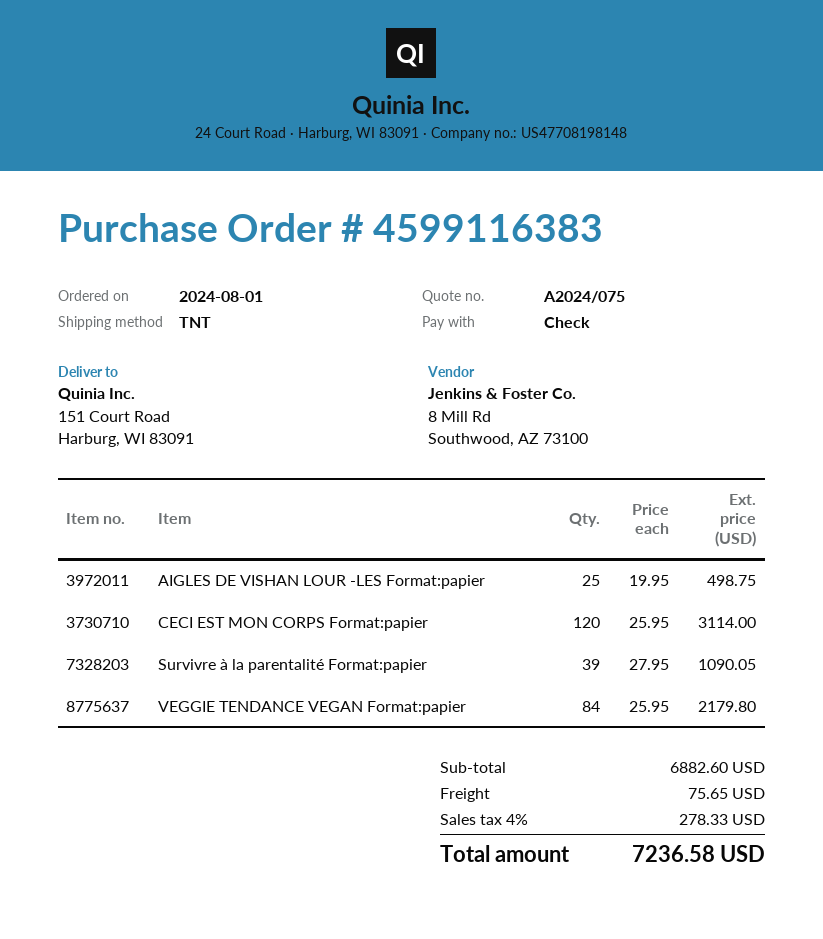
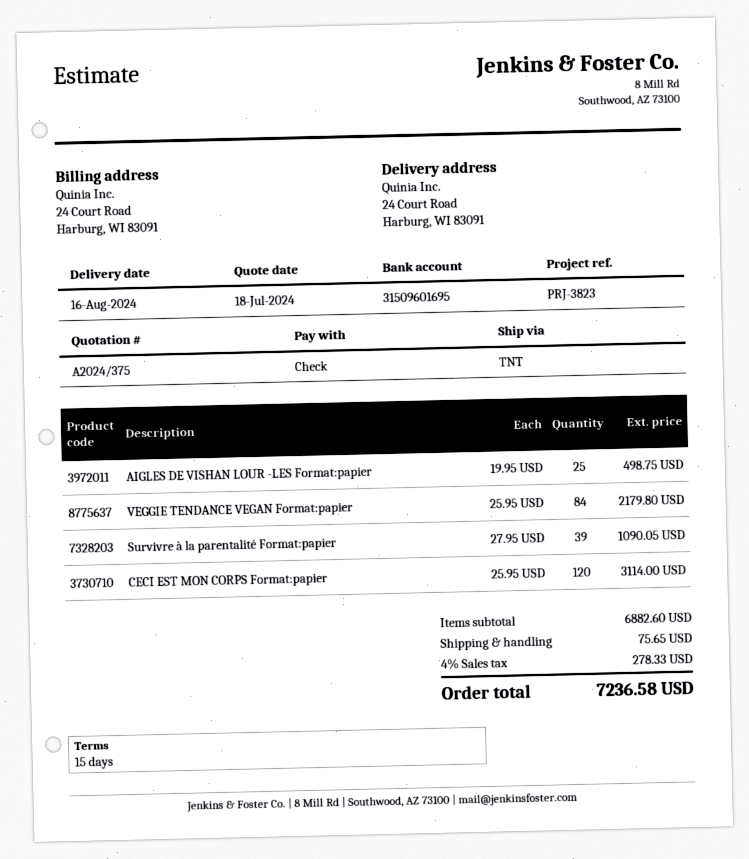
quote number: A2024/075 -> A2024/375
ship to: 151 Court Road, Harburg, WI 83091 -> 24 Court Road, Harburg, WI 83091

